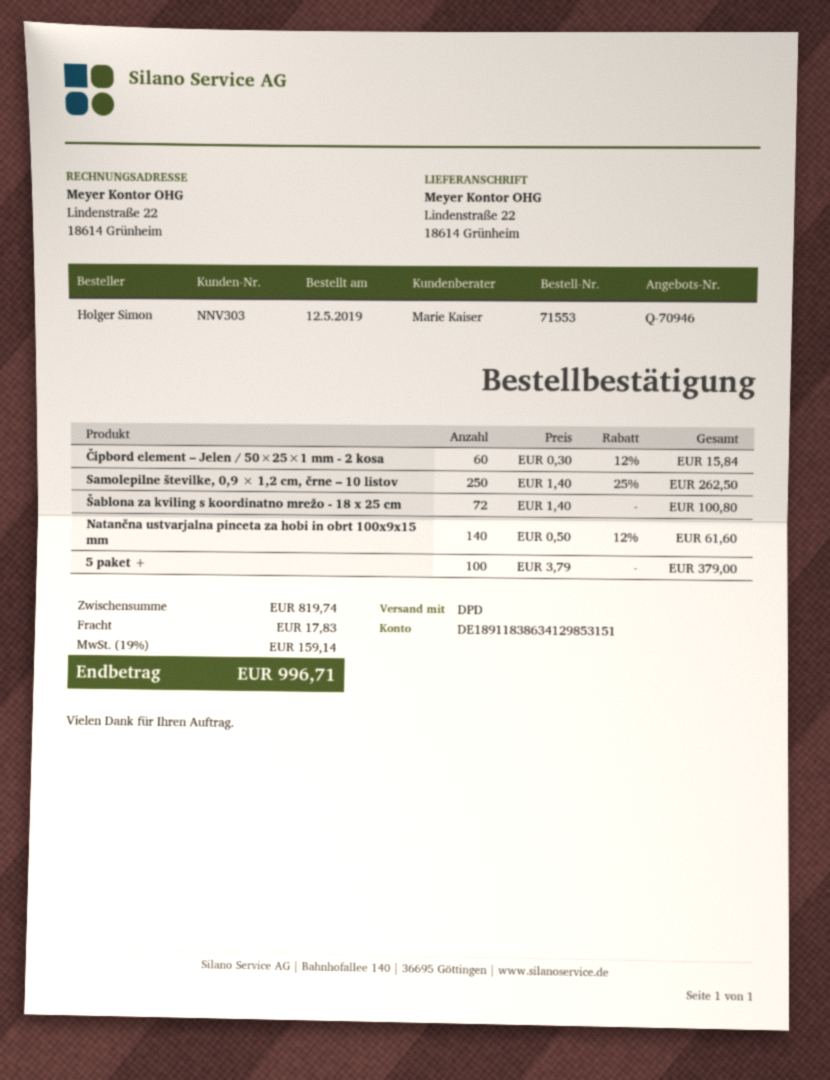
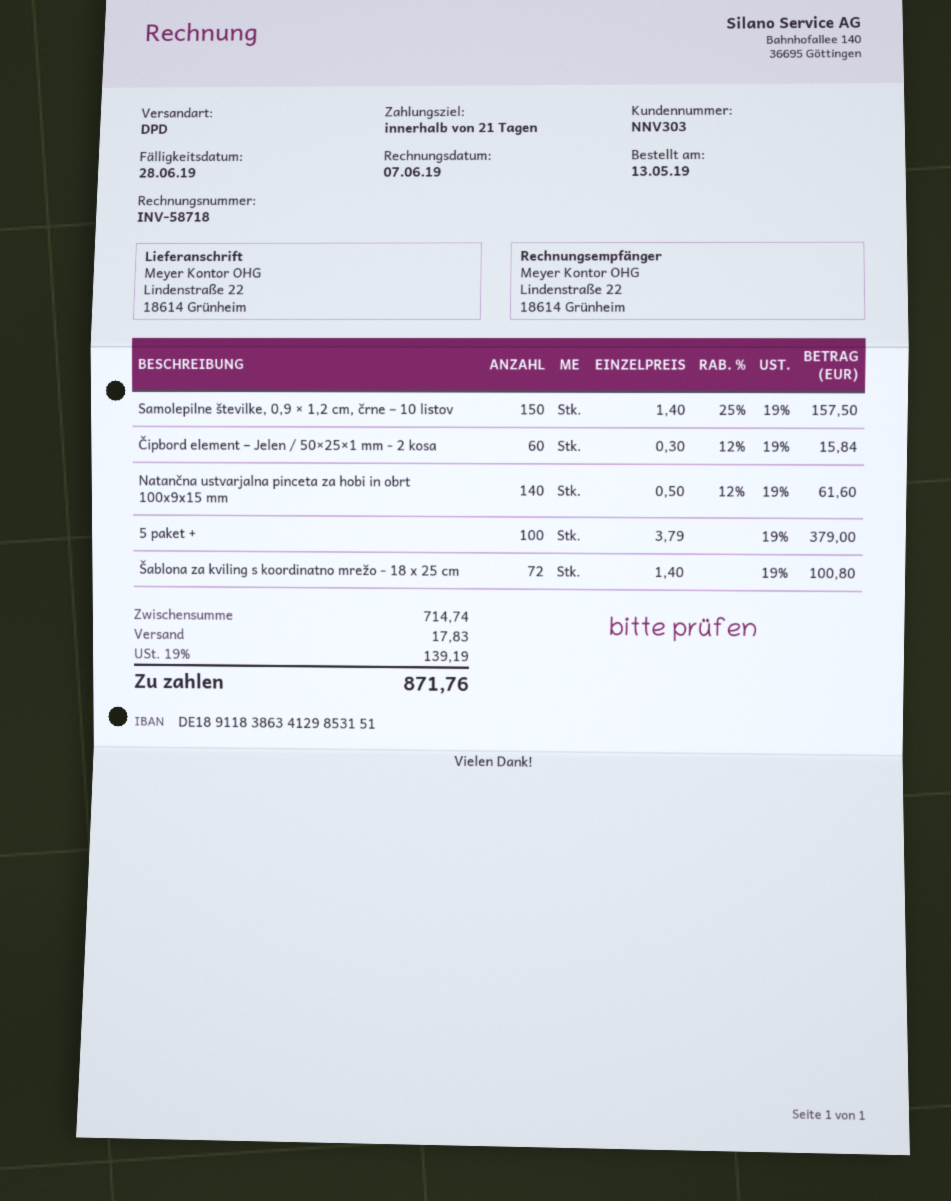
order date: 2019-05-12 -> 2019-05-13
Samolepilne številke, 0,9 × 1,2 cm, črne – 10 listov: 250 x 1.40 - 25% = 262.50 -> 150 x 1.40 - 25% = 157.50
subtotal: 819.74 -> 714.74
tax: 19% = 159.14 -> 19% = 139.19
total: 996.71 -> 871.76

